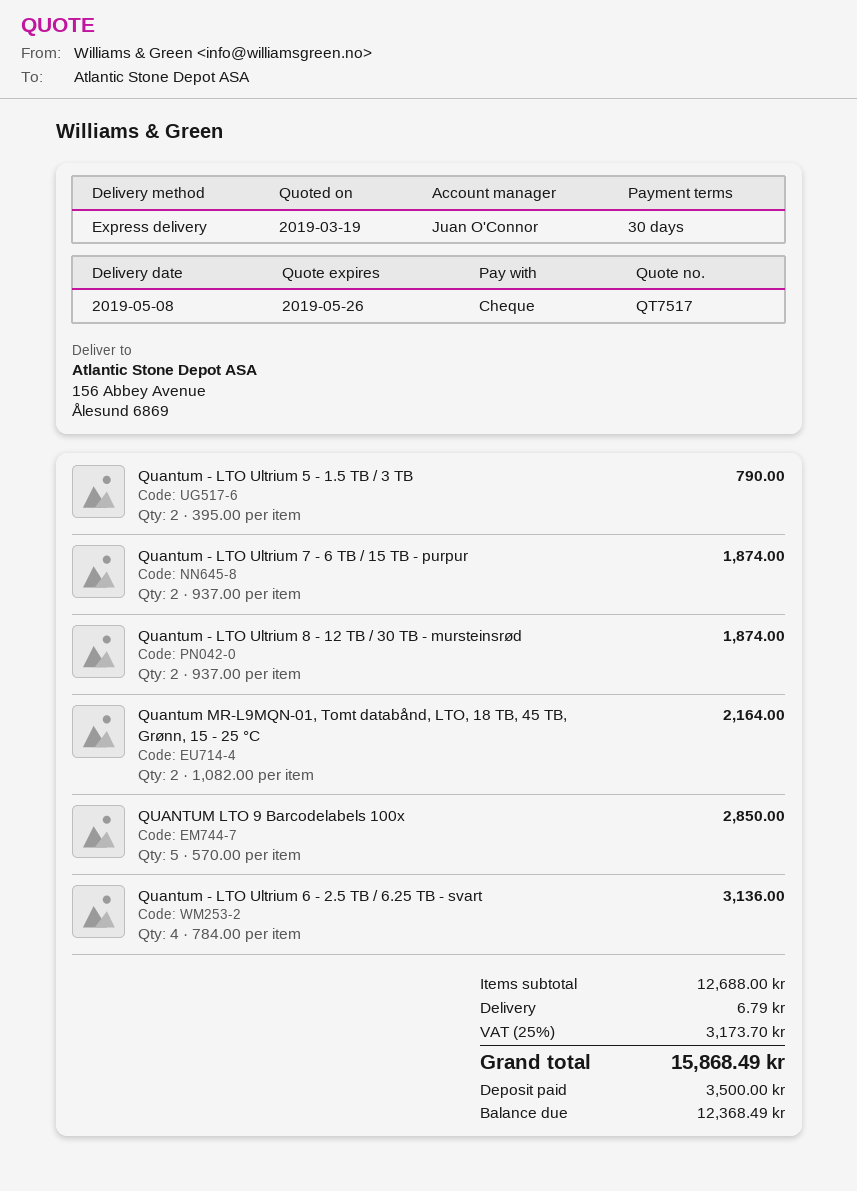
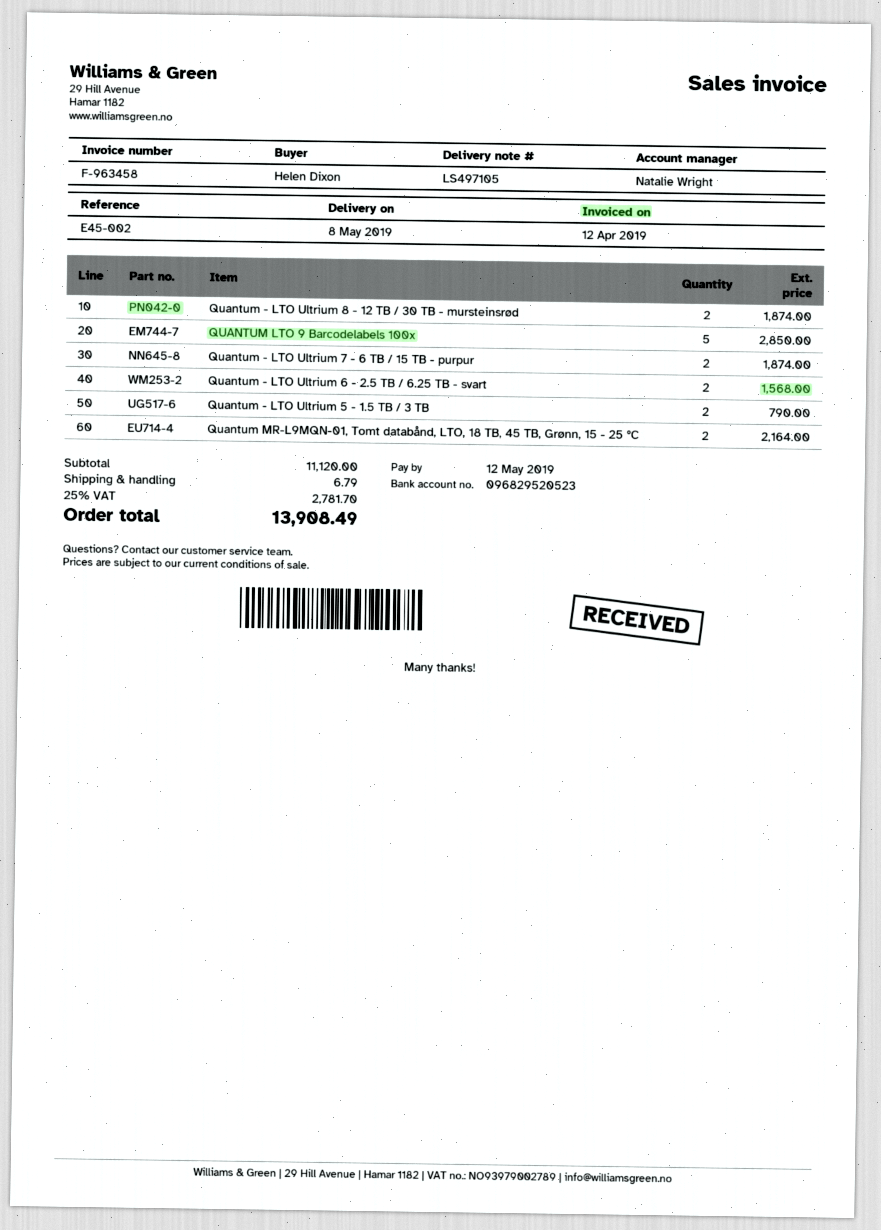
sales rep: Juan O'Connor -> Natalie Wright
Quantum - LTO Ultrium 6 - 2.5 TB / 6.25 TB - svart: 4 for 3136.00 -> 2 for 1568.00
subtotal: 12688.00 -> 11120.00
tax: 25% = 3173.70 -> 25% = 2781.70
total: 15868.49 -> 13908.49

